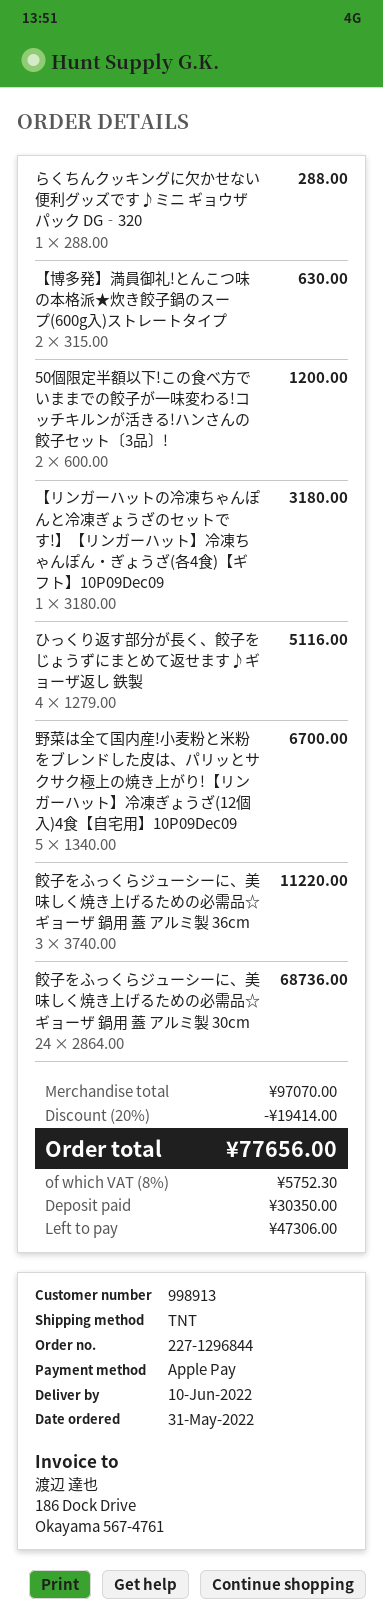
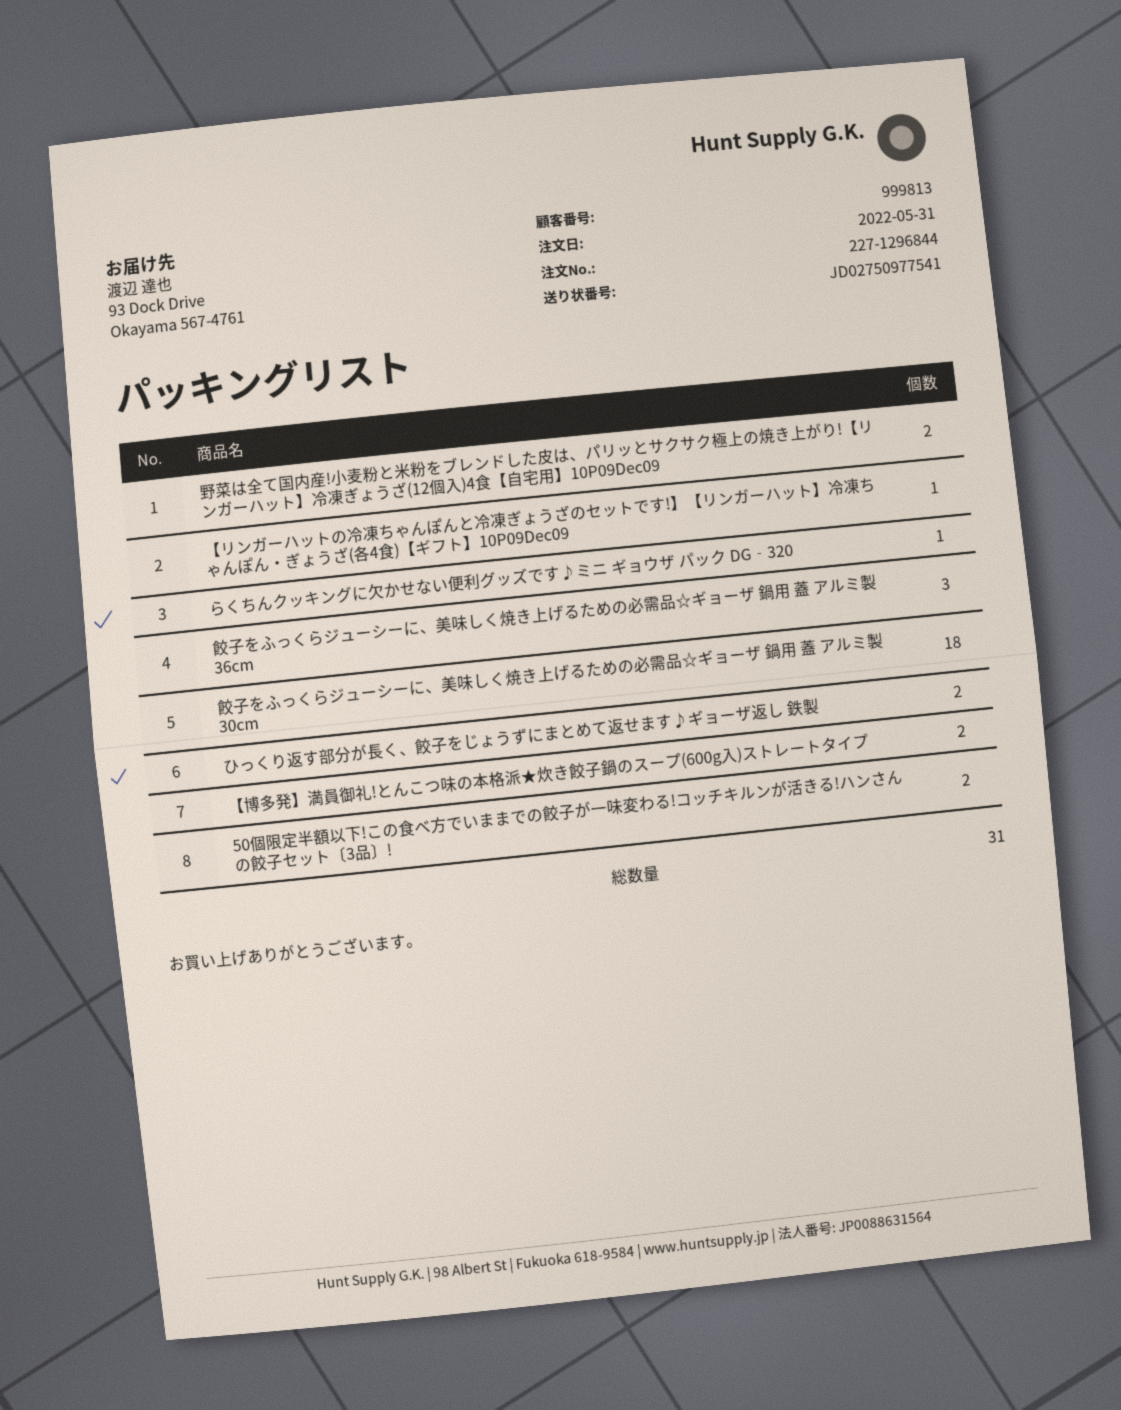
customer number: 998913 -> 999813
ひっくり返す部分が長く、餃子をじょうずにまとめて返せます♪ギョーザ返し 鉄製: 4 -> 2
野菜は全て国内産!小麦粉と米粉をブレンドした皮は、パリッとサクサク極上の焼き上がり!【リンガーハット】冷凍ぎょうざ(12個入)4食【自宅用】10P09Dec09: 5 -> 2
餃子をふっくらジューシーに、美味しく焼き上げるための必需品☆ギョーザ 鍋用 蓋 アルミ製 30cm: 24 -> 18

